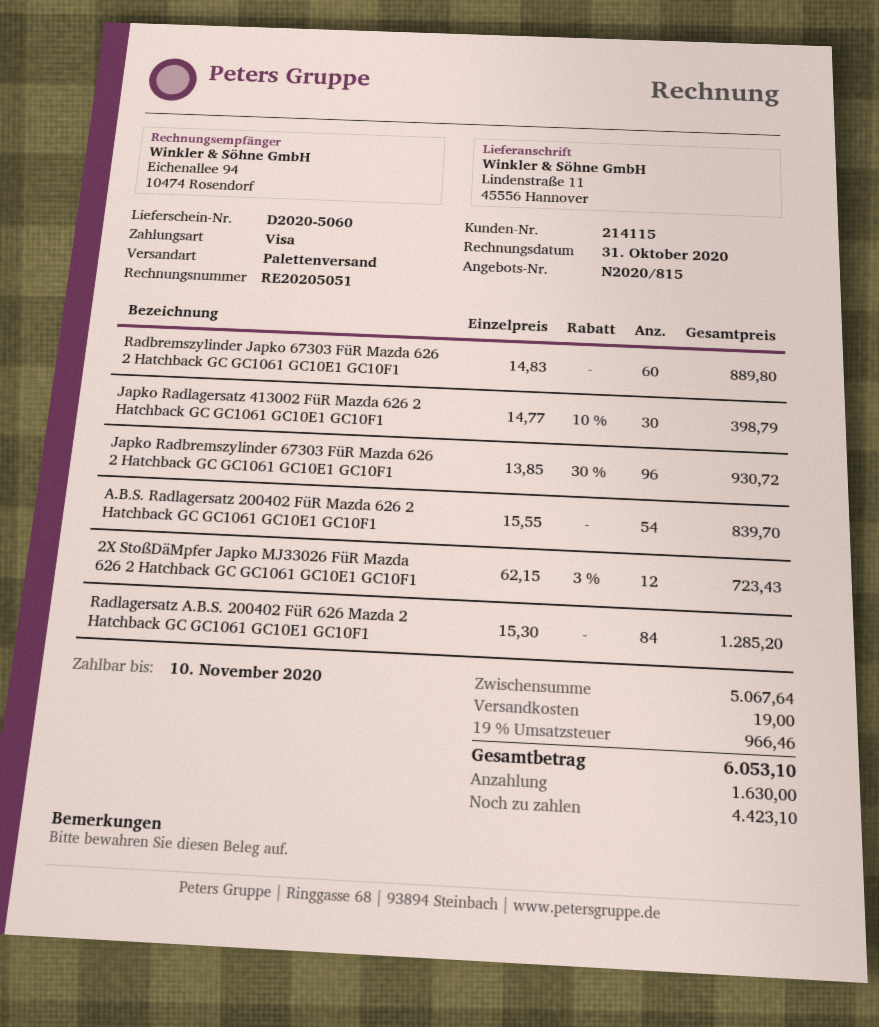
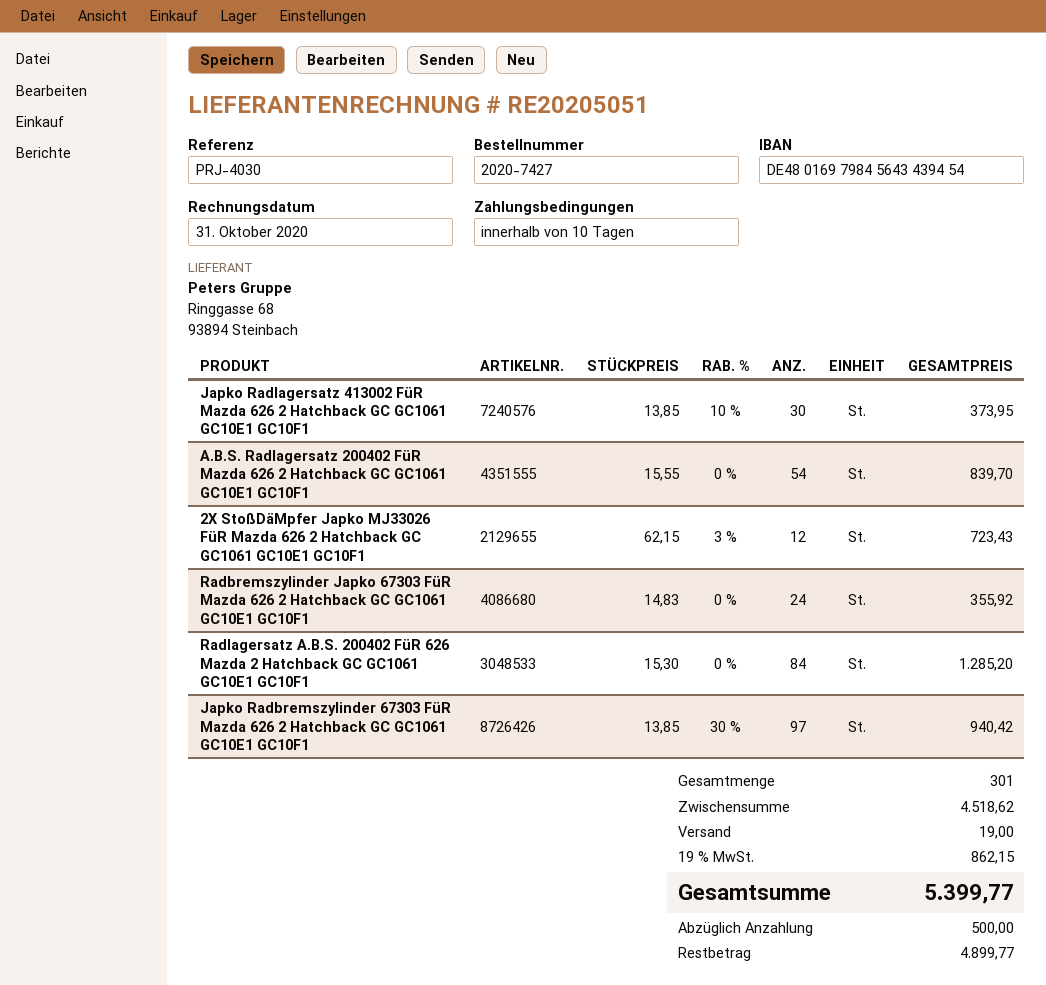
Radbremszylinder Japko 67303 FüR Mazda 626 2 Hatchback GC GC1061 GC10E1 GC10F1: 60 x 14.83 = 889.80 -> 24 x 14.83 = 355.92
Japko Radlagersatz 413002 FüR Mazda 626 2 Hatchback GC GC1061 GC10E1 GC10F1: 30 x 14.77 - 10% = 398.79 -> 30 x 13.85 - 10% = 373.95
Japko Radbremszylinder 67303 FüR Mazda 626 2 Hatchback GC GC1061 GC10E1 GC10F1: 96 x 13.85 - 30% = 930.72 -> 97 x 13.85 - 30% = 940.42
subtotal: 5067.64 -> 4518.62
tax: 19% = 966.46 -> 19% = 862.15
total: 6053.10 -> 5399.77
deposit: 1630.00 -> 500.00
balance: 4423.10 -> 4899.77

